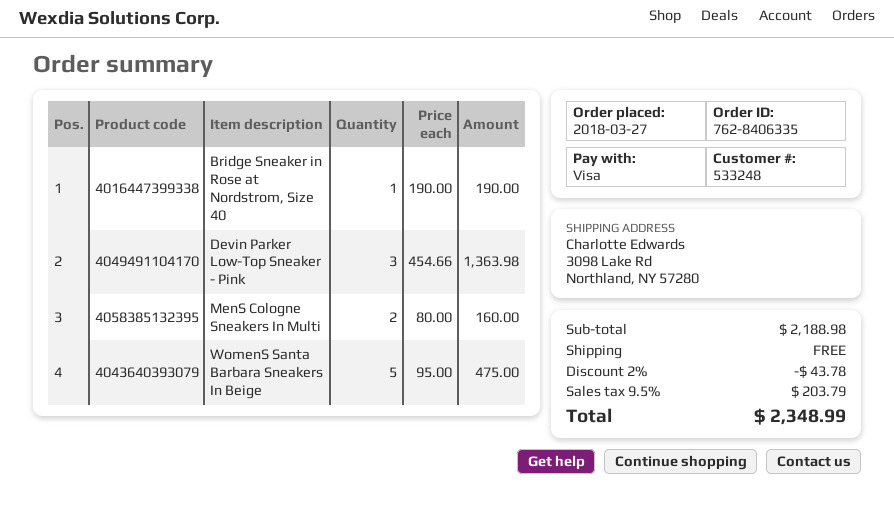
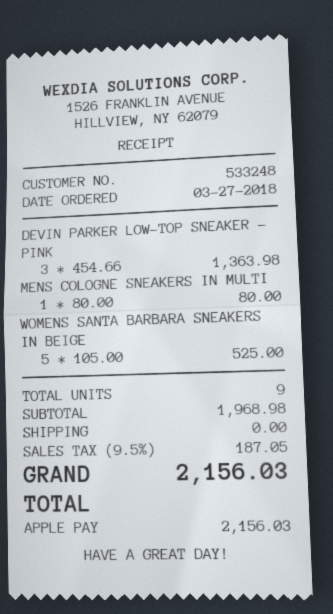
payment method: Visa -> Apple Pay
Bridge Sneaker in Rose at Nordstrom, Size 40: 1 x 190.00 = 190.00 -> none
MenS Cologne Sneakers In Multi: 2 x 80.00 = 160.00 -> 1 x 80.00 = 80.00
WomenS Santa Barbara Sneakers In Beige: 5 x 95.00 = 475.00 -> 5 x 105.00 = 525.00
subtotal: 2188.98 -> 1968.98
discount: 2% = 43.78 -> none
tax: 9.5% = 203.79 -> 9.5% = 187.05
total: 2348.99 -> 2156.03

